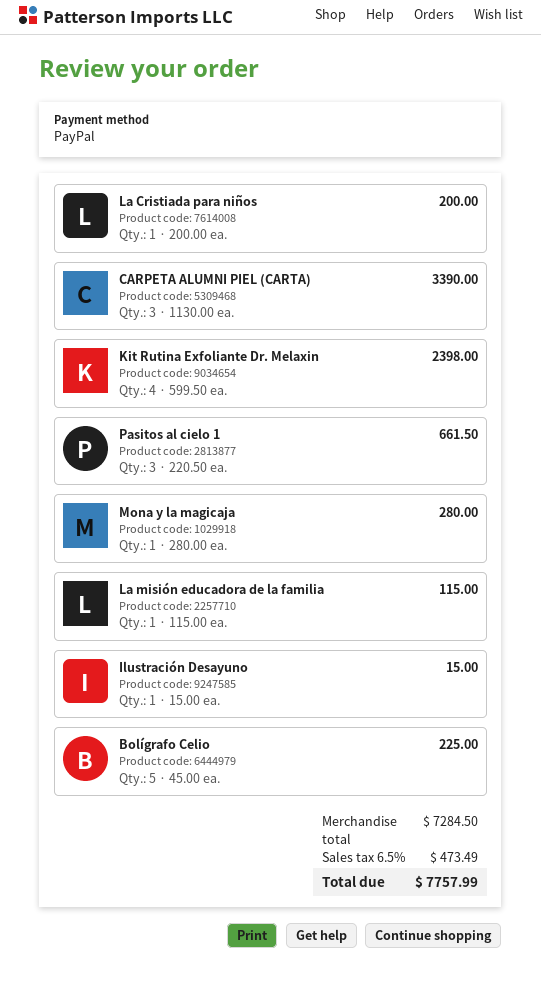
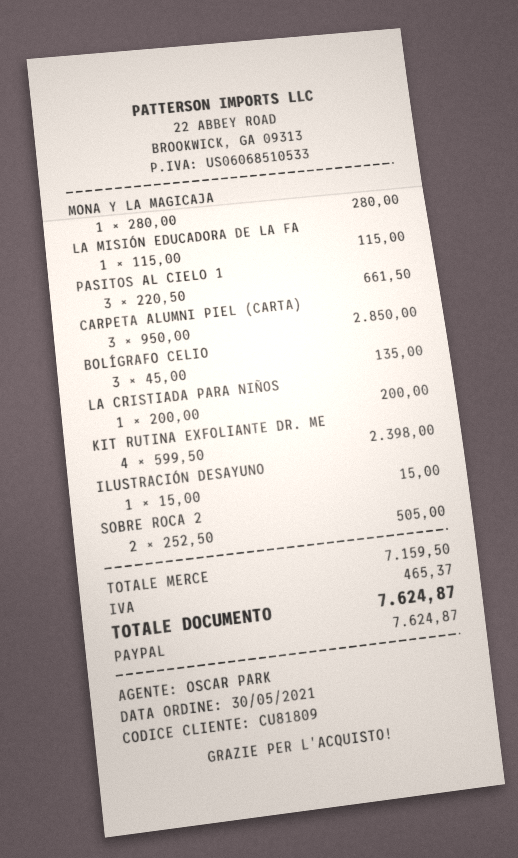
CARPETA ALUMNI PIEL (CARTA): 3 x 1130.00 = 3390.00 -> 3 x 950.00 = 2850.00
Bolígrafo Celio: 5 x 45.00 = 225.00 -> 3 x 45.00 = 135.00
SOBRE ROCA 2: none -> 2 x 252.50 = 505.00
subtotal: 7284.50 -> 7159.50
tax: 473.49 -> 465.37
total: 7757.99 -> 7624.87

